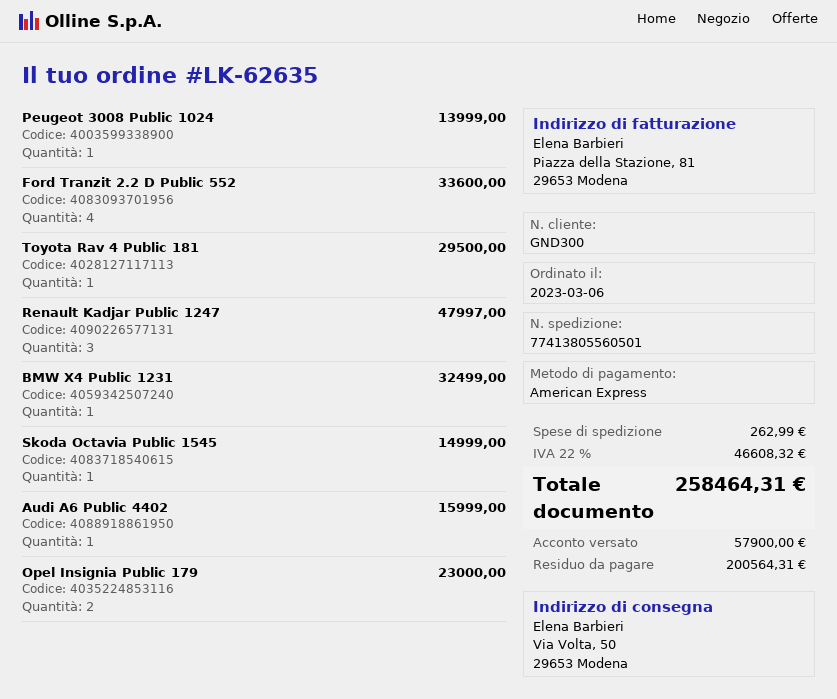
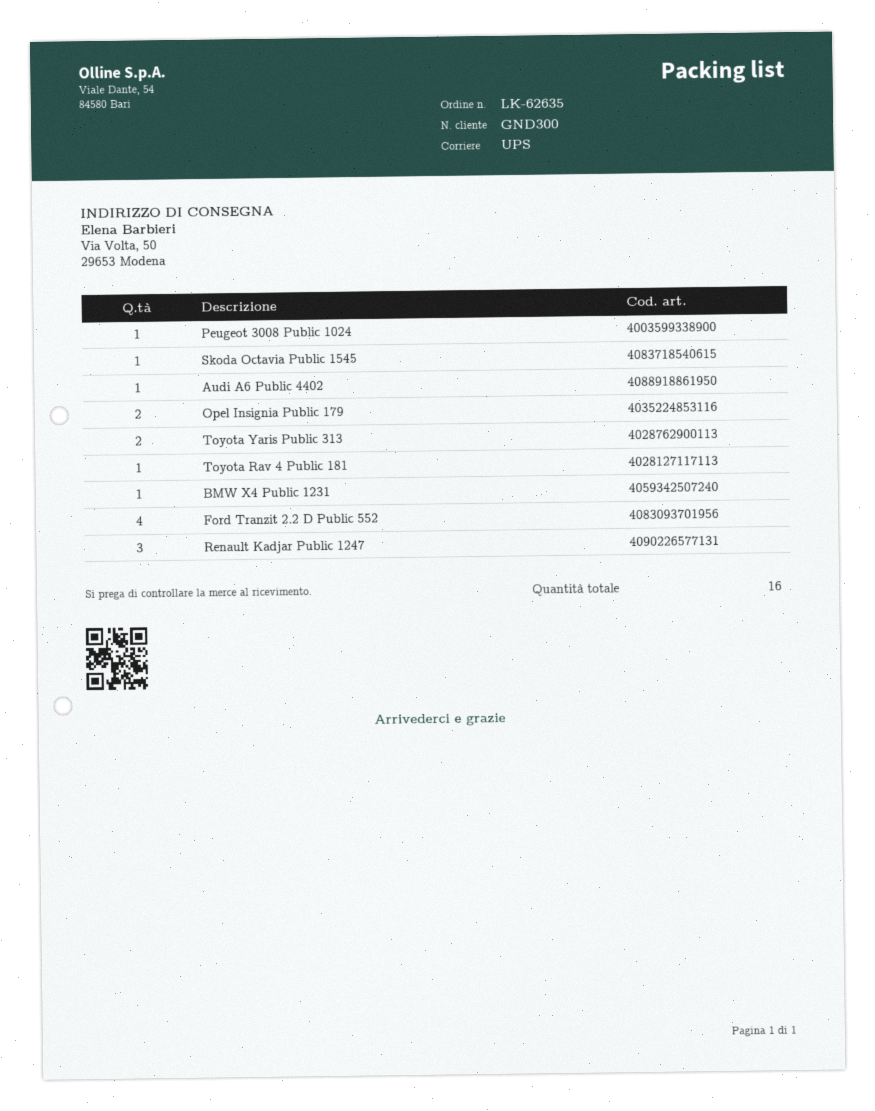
Toyota Yaris Public 313: none -> 2

